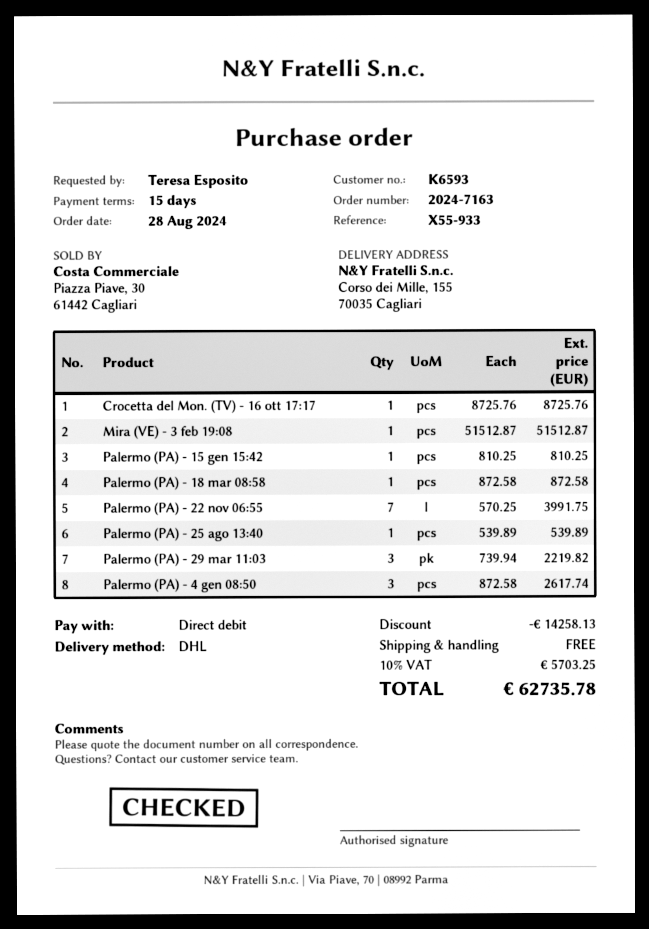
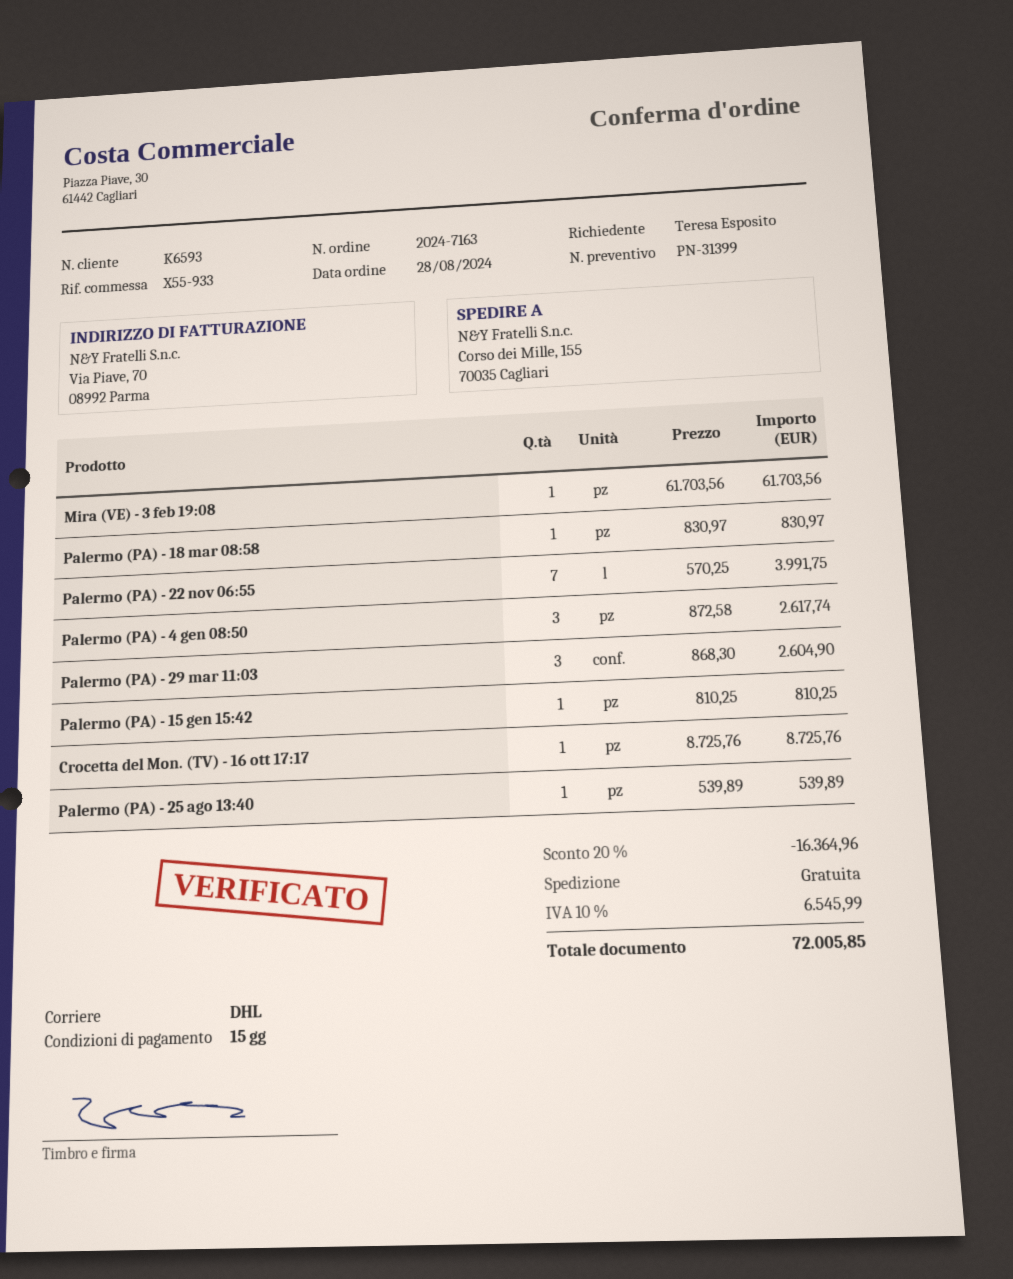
Mira (VE) - 3 feb 19:08: 1 x 51512.87 = 51512.87 -> 1 x 61703.56 = 61703.56
Palermo (PA) - 18 mar 08:58: 1 x 872.58 = 872.58 -> 1 x 830.97 = 830.97
Palermo (PA) - 29 mar 11:03: 3 x 739.94 = 2219.82 -> 3 x 868.30 = 2604.90
discount: 14258.13 -> 16364.96
tax: 10% = 5703.25 -> 10% = 6545.99
total: 62735.78 -> 72005.85

